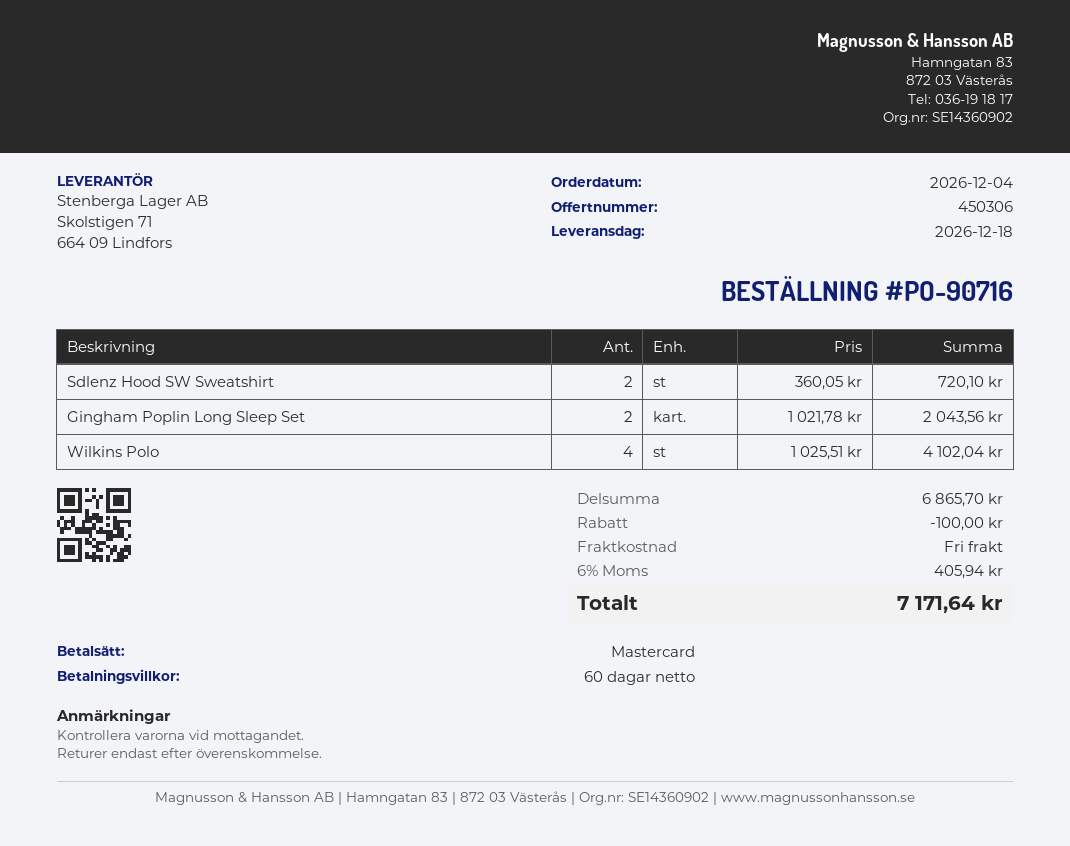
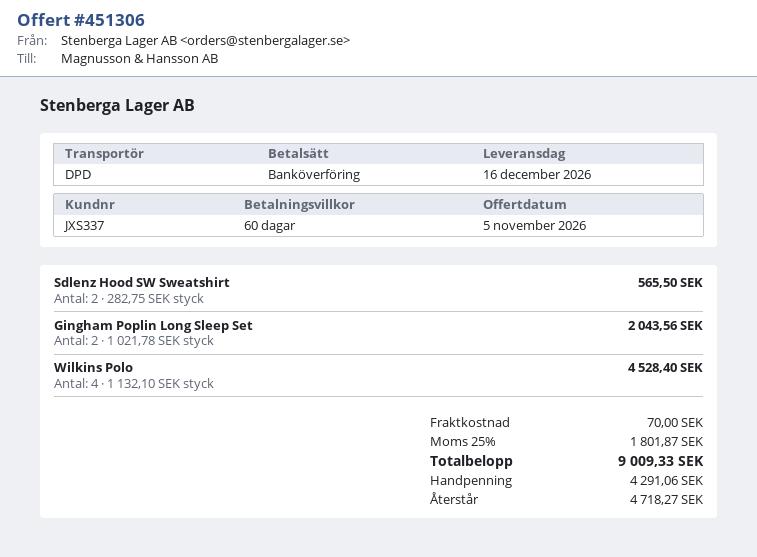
quote number: 450306 -> 451306
delivery date: 2026-12-18 -> 2026-12-16
payment method: Mastercard -> bank transfer
Sdlenz Hood SW Sweatshirt: 2 x 360.05 = 720.10 -> 2 x 282.75 = 565.50
Wilkins Polo: 4 x 1025.51 = 4102.04 -> 4 x 1132.10 = 4528.40
discount: 100.00 -> none
shipping: 0.00 -> 70.00
tax: 6% = 405.94 -> 25% = 1801.87
total: 7171.64 -> 9009.33

